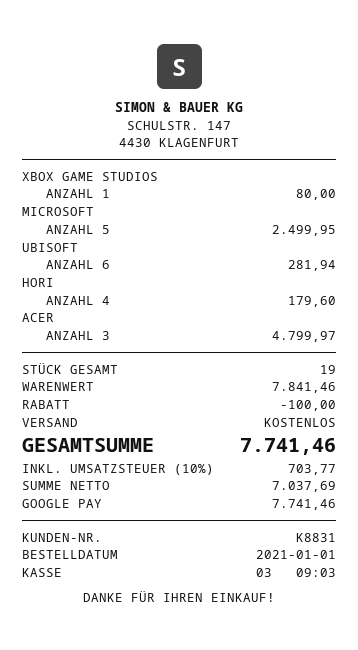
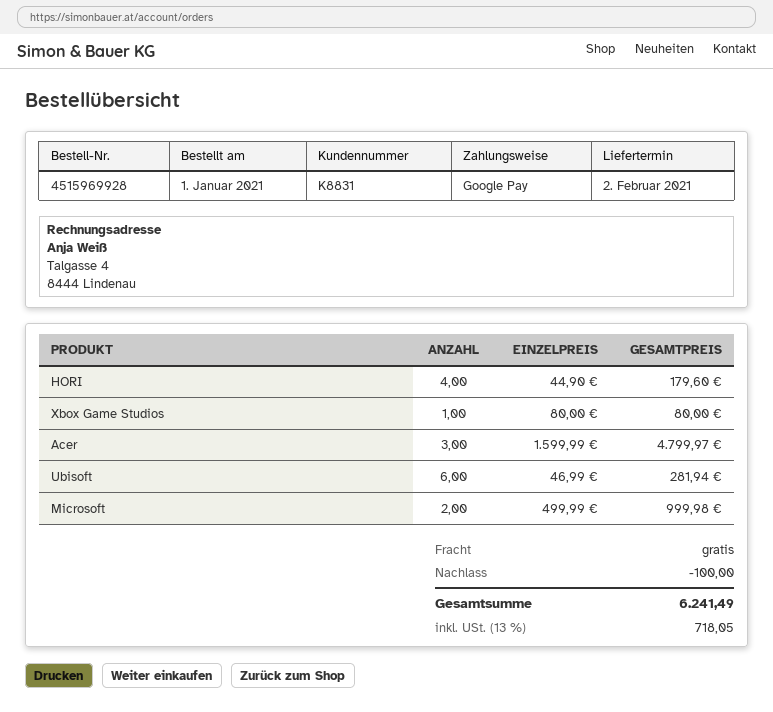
MICROSOFT: 5 for 2499.95 -> 2 for 999.98
tax: 10% = 703.77 -> 13% = 718.05
total: 7741.46 -> 6241.49

